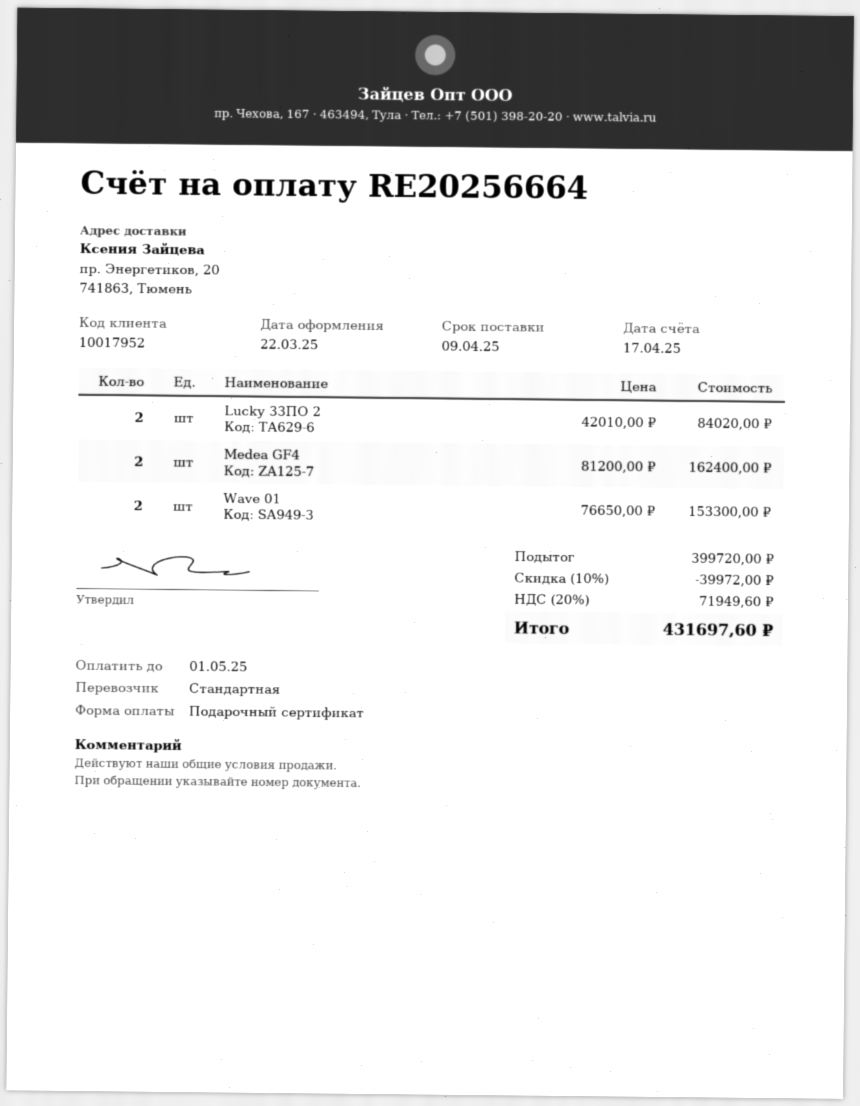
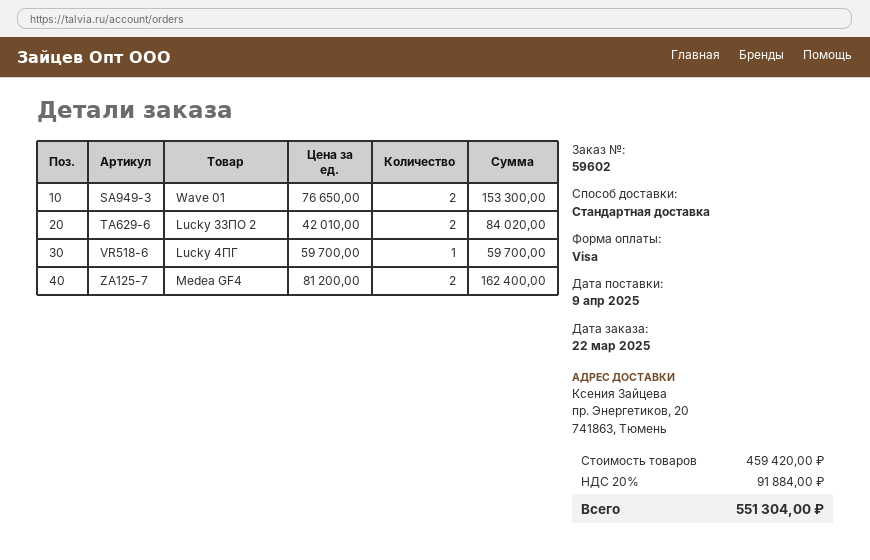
payment method: gift card -> Visa
Lucky 4ПГ: none -> 1 x 59700.00 = 59700.00
subtotal: 399720.00 -> 459420.00
discount: 10% = 39972.00 -> none
tax: 20% = 71949.60 -> 20% = 91884.00
total: 431697.60 -> 551304.00

